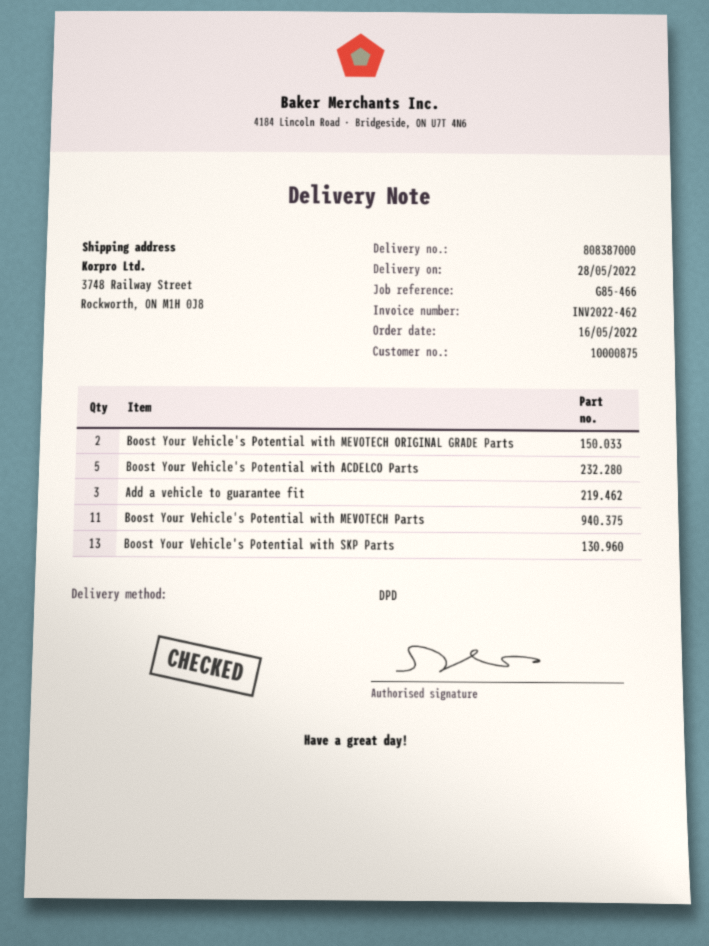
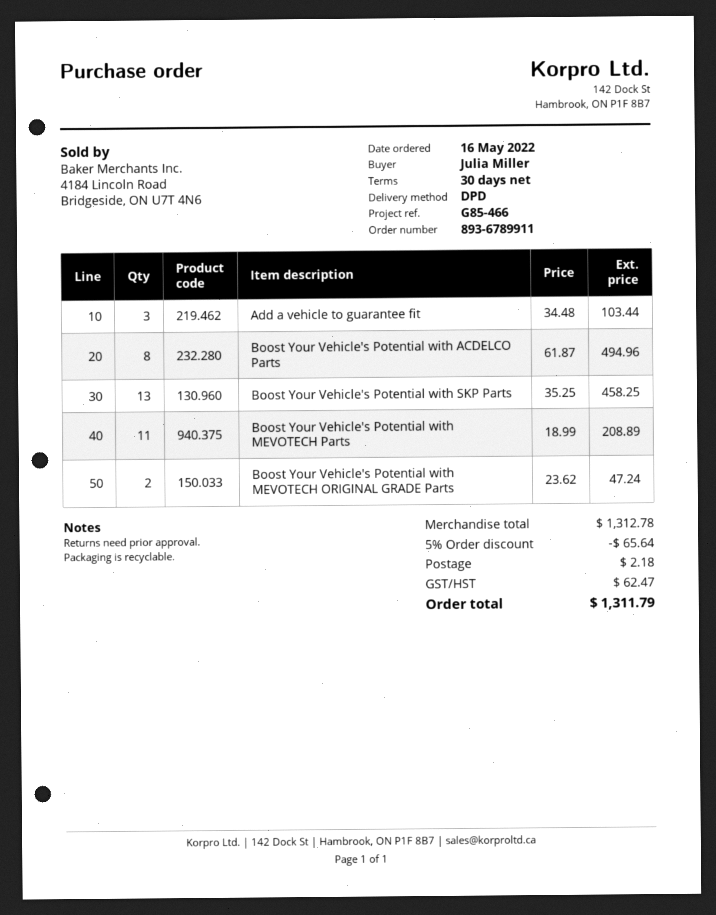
Boost Your Vehicle's Potential with ACDELCO Parts: 5 -> 8

